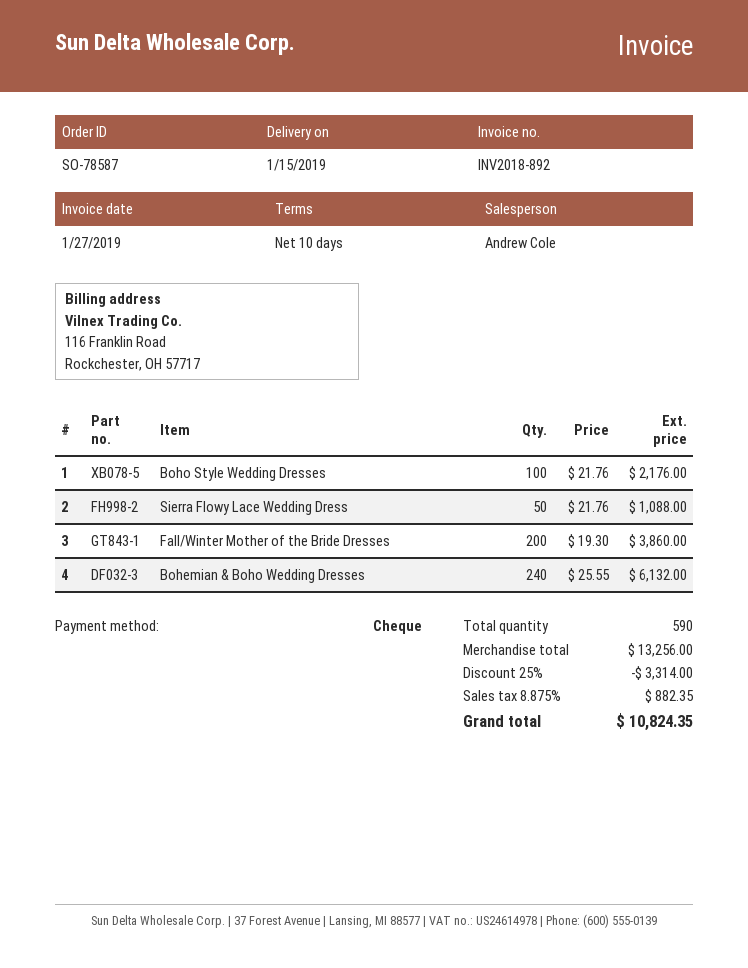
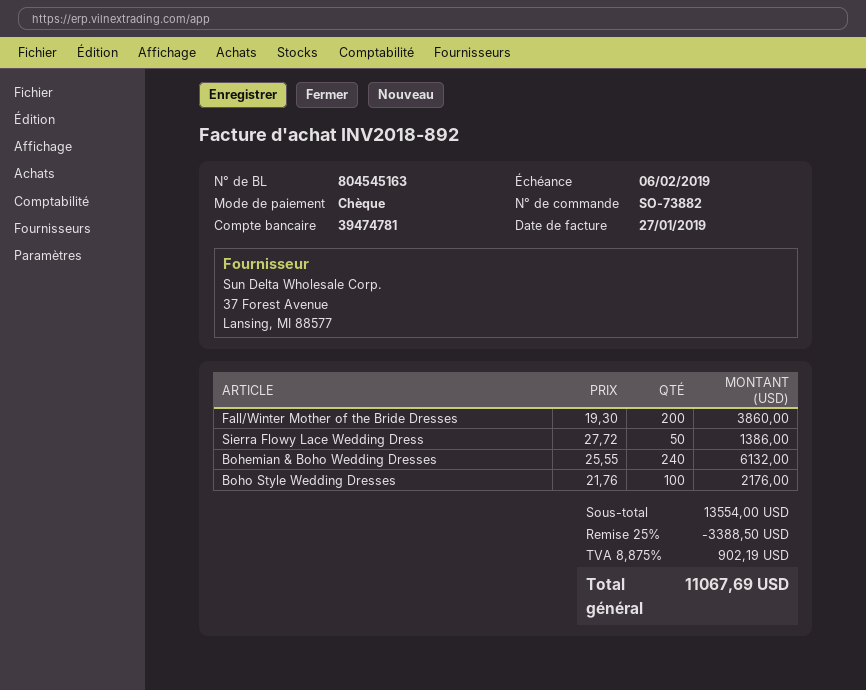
order number: SO-78587 -> SO-73882
Sierra Flowy Lace Wedding Dress: 50 x 21.76 = 1088.00 -> 50 x 27.72 = 1386.00
subtotal: 13256.00 -> 13554.00
discount: 25% = 3314.00 -> 25% = 3388.50
tax: 8.875% = 882.35 -> 8.875% = 902.19
total: 10824.35 -> 11067.69

